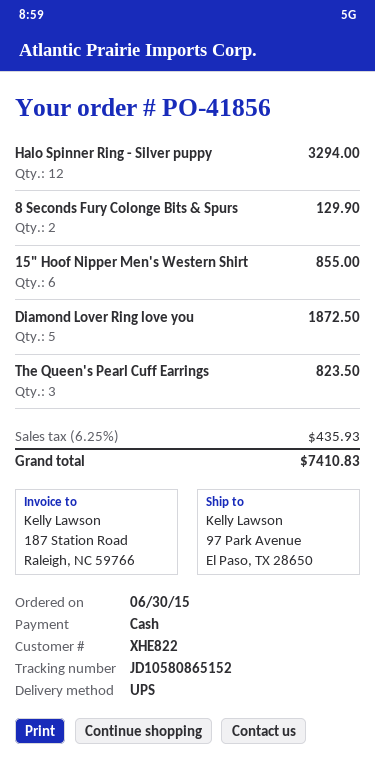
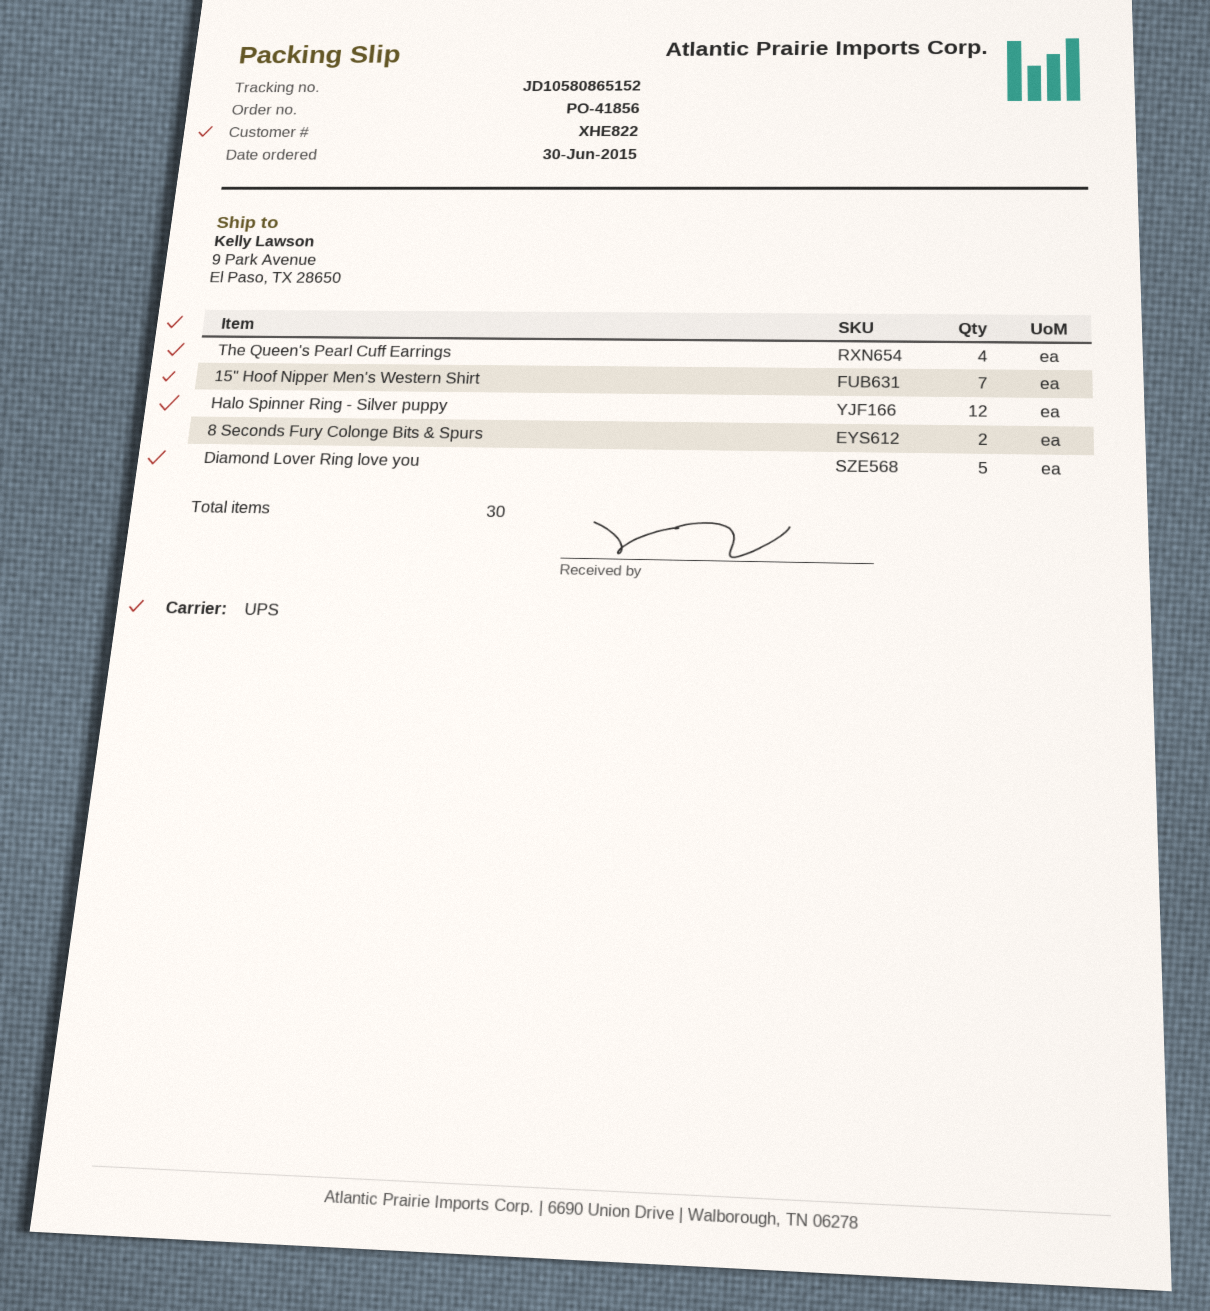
ship to: 97 Park Avenue, El Paso, TX 28650 -> 9 Park Avenue, El Paso, TX 28650
15" Hoof Nipper Men's Western Shirt: 6 -> 7
The Queen's Pearl Cuff Earrings: 3 -> 4

